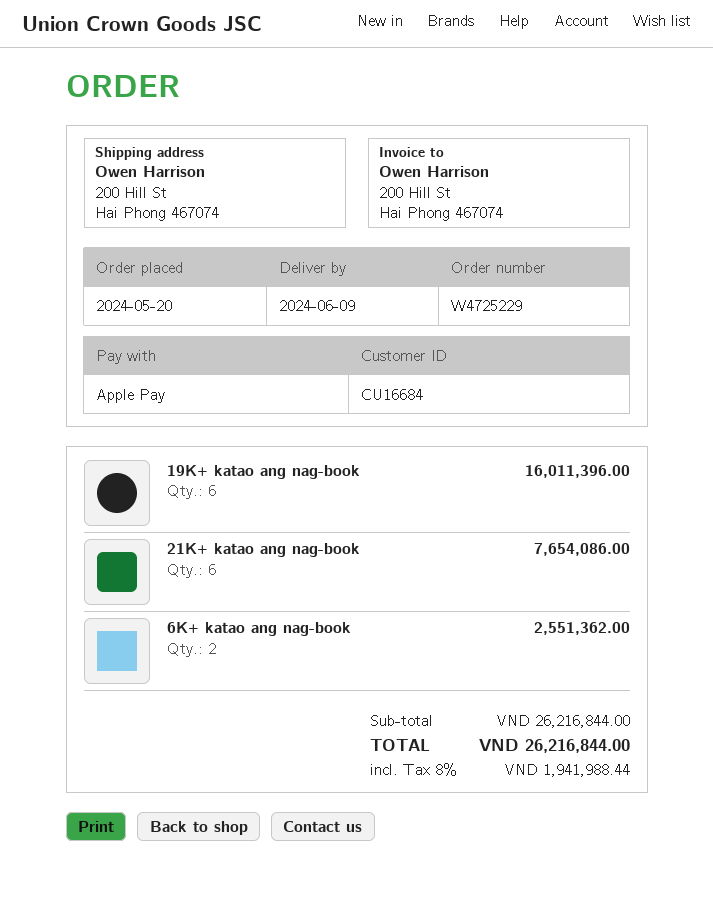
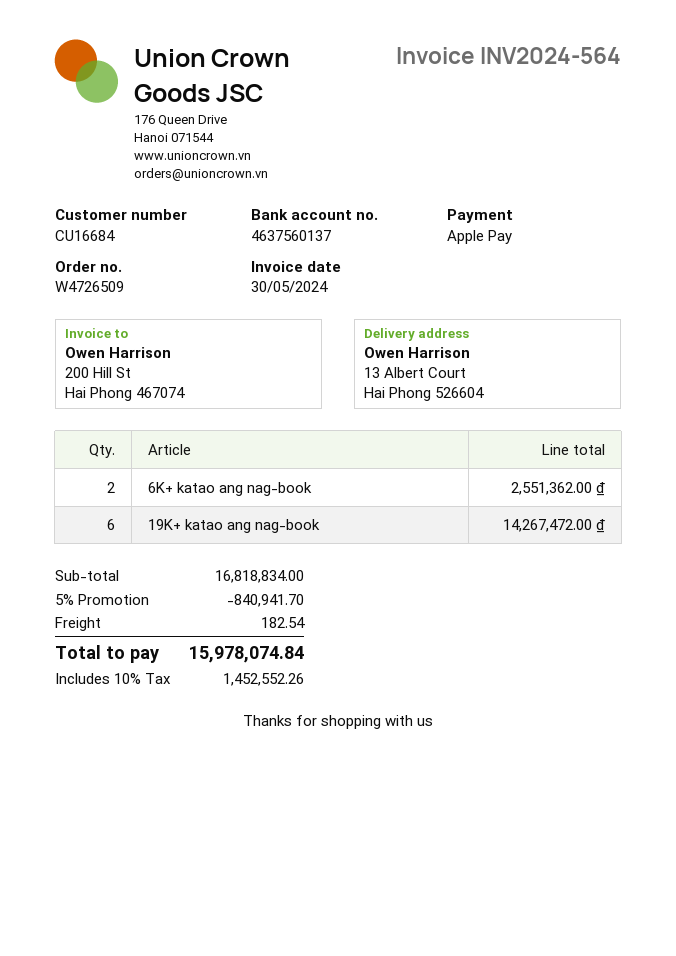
order number: W4725229 -> W4726509
ship to: 200 Hill St, Hai Phong 467074 -> 13 Albert Court, Hai Phong 526604
19K+ katao ang nag-book: 6 for 16011396.00 -> 6 for 14267472.00
21K+ katao ang nag-book: 6 for 7654086.00 -> none
subtotal: 26216844.00 -> 16818834.00
discount: none -> 5% = 840941.70
shipping: none -> 182.54
tax: 8% = 1941988.44 -> 10% = 1452552.26
total: 26216844.00 -> 15978074.84

